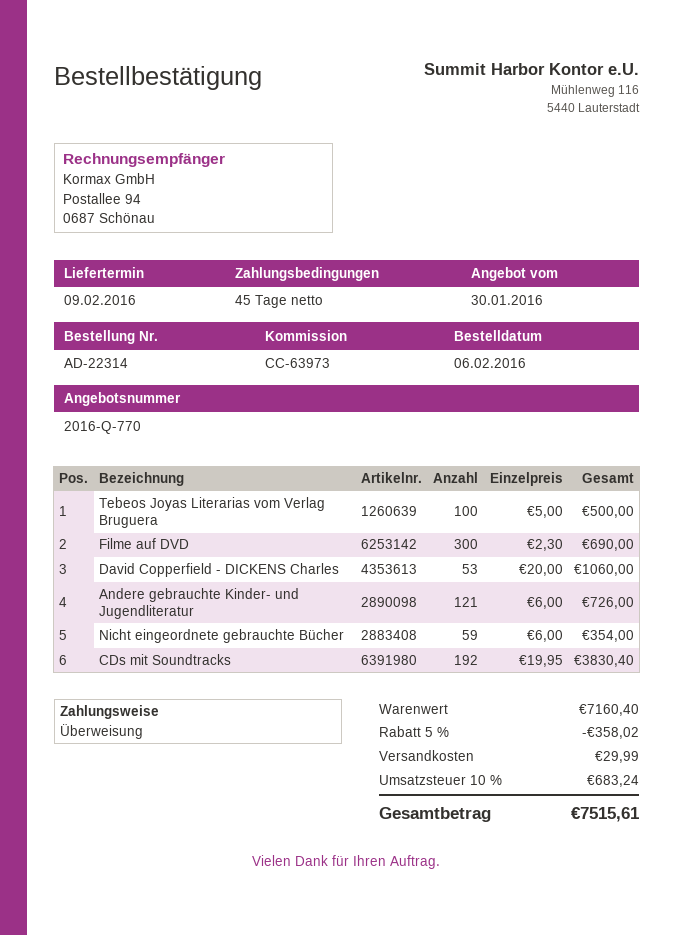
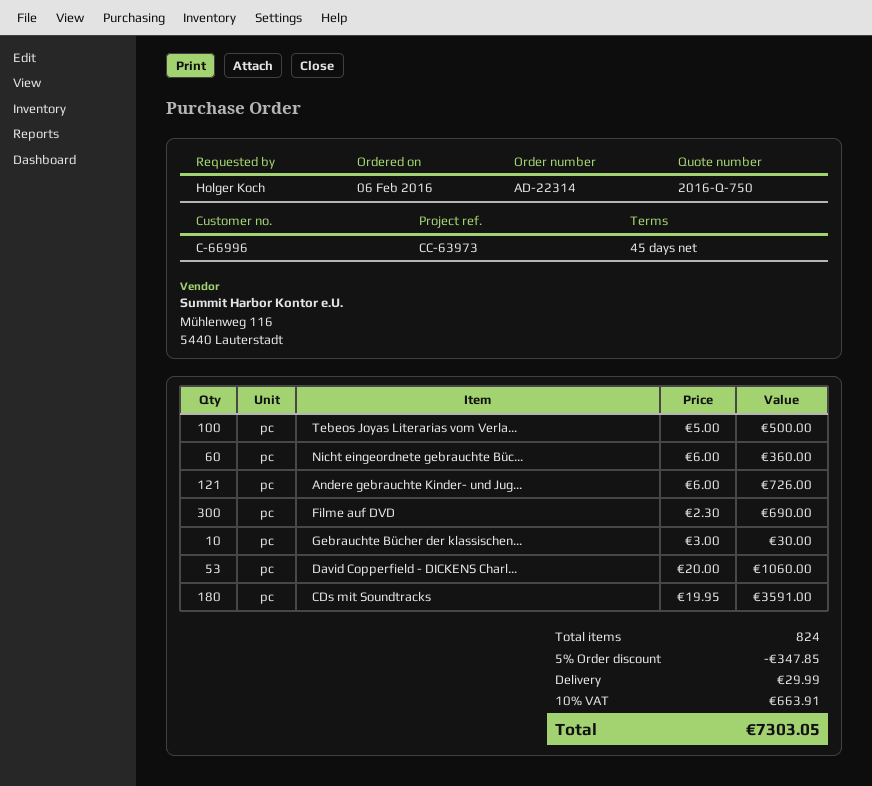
quote number: 2016-Q-770 -> 2016-Q-750
Nicht eingeordnete gebrauchte Bücher: 59 x 6.00 = 354.00 -> 60 x 6.00 = 360.00
CDs mit Soundtracks: 192 x 19.95 = 3830.40 -> 180 x 19.95 = 3591.00
Gebrauchte Bücher der klassischen...: none -> 10 x 3.00 = 30.00
discount: 5% = 358.02 -> 5% = 347.85
tax: 10% = 683.24 -> 10% = 663.91
total: 7515.61 -> 7303.05

